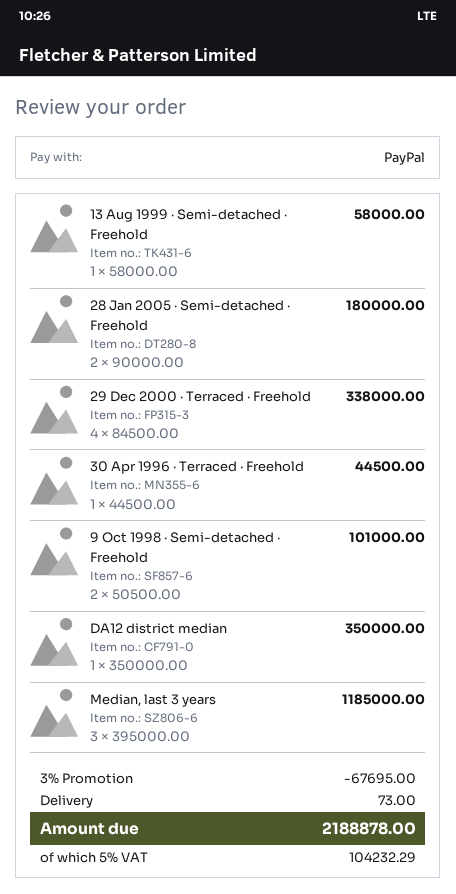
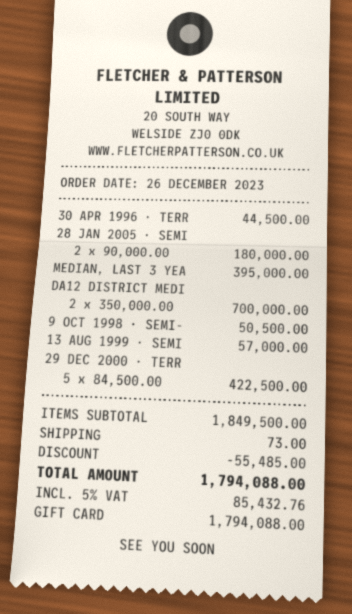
payment method: PayPal -> gift card
13 Aug 1999 · Semi-detached · Freehold: 1 x 58000.00 = 58000.00 -> 1 x 57000.00 = 57000.00
29 Dec 2000 · Terraced · Freehold: 4 x 84500.00 = 338000.00 -> 5 x 84500.00 = 422500.00
9 Oct 1998 · Semi-detached · Freehold: 2 x 50500.00 = 101000.00 -> 1 x 50500.00 = 50500.00
DA12 district median: 1 x 350000.00 = 350000.00 -> 2 x 350000.00 = 700000.00
Median, last 3 years: 3 x 395000.00 = 1185000.00 -> 1 x 395000.00 = 395000.00
discount: 67695.00 -> 55485.00
tax: 5% = 104232.29 -> 5% = 85432.76
total: 2188878.00 -> 1794088.00

